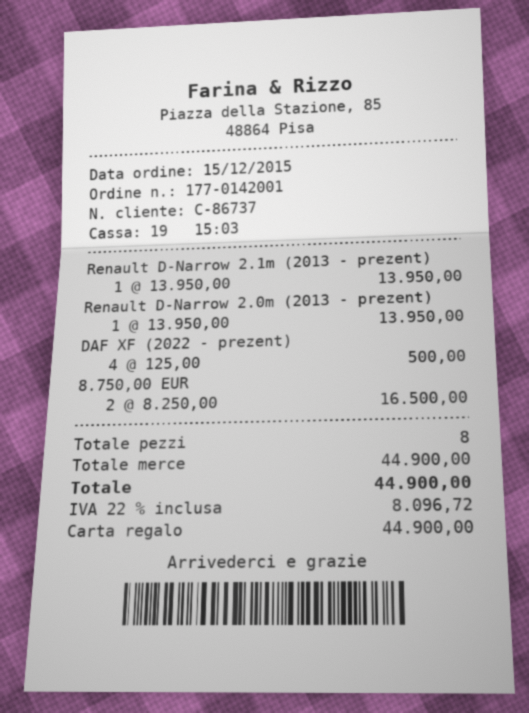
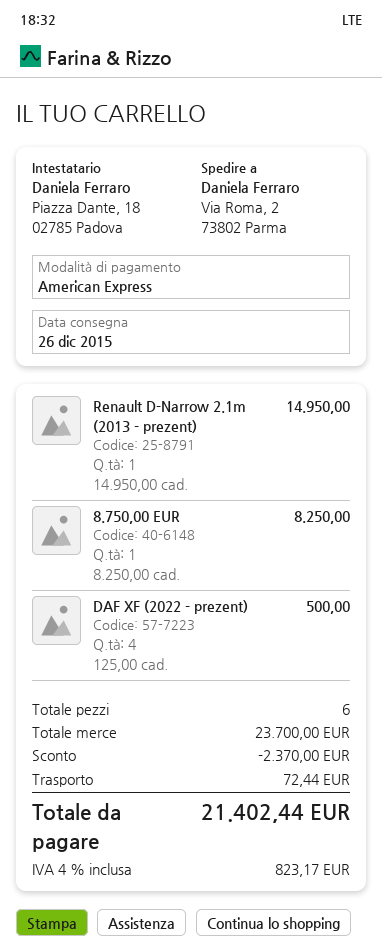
payment method: gift card -> American Express
Renault D-Narrow 2.1m (2013 - prezent): 1 x 13950.00 = 13950.00 -> 1 x 14950.00 = 14950.00
Renault D-Narrow 2.0m (2013 - prezent): 1 x 13950.00 = 13950.00 -> none
8.750,00 EUR: 2 x 8250.00 = 16500.00 -> 1 x 8250.00 = 8250.00
total quantity: 8 -> 6
subtotal: 44900.00 -> 23700.00
discount: none -> 2370.00
shipping: none -> 72.44
tax: 22% = 8096.72 -> 4% = 823.17
total: 44900.00 -> 21402.44

